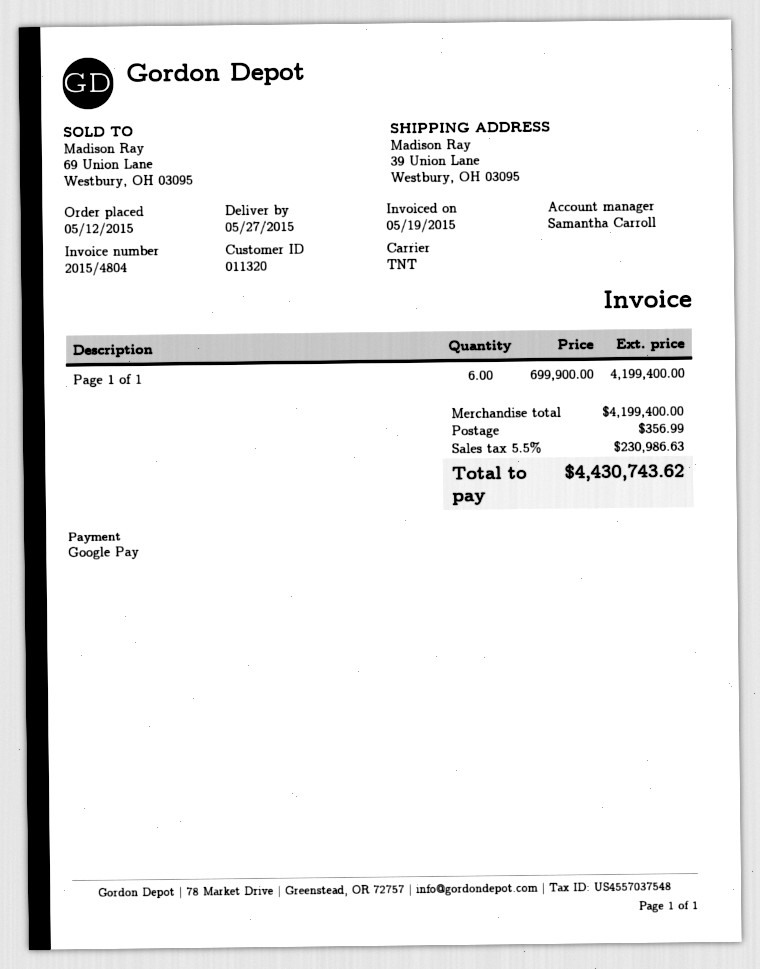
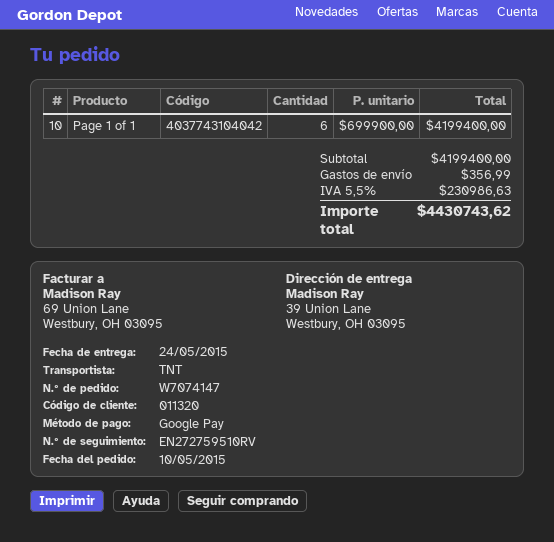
order date: 2015-05-12 -> 2015-05-10
delivery date: 2015-05-27 -> 2015-05-24

